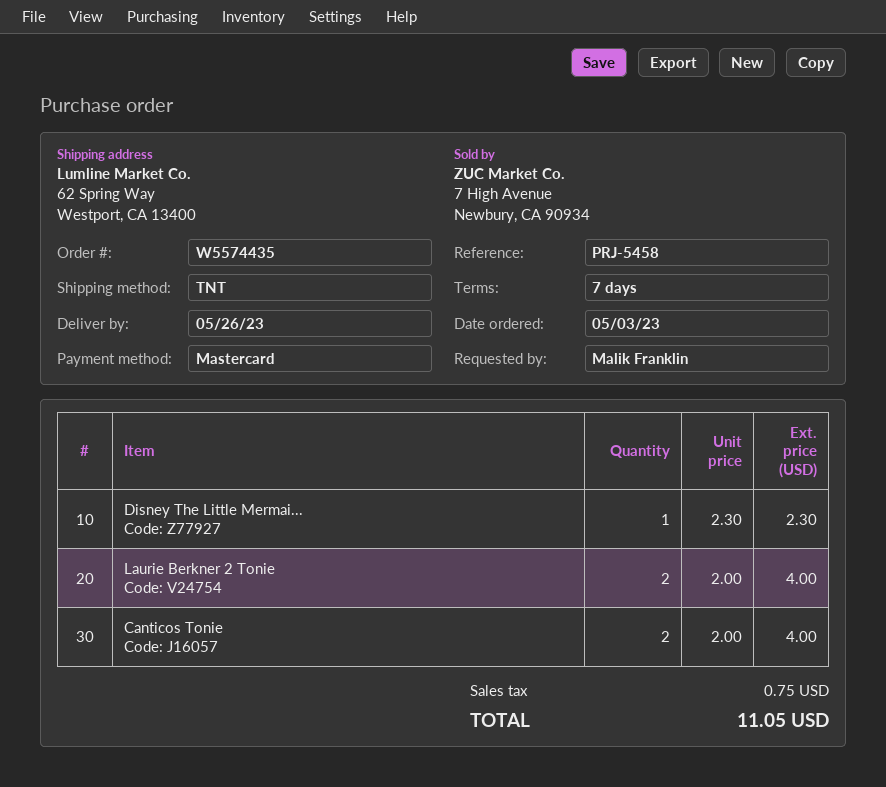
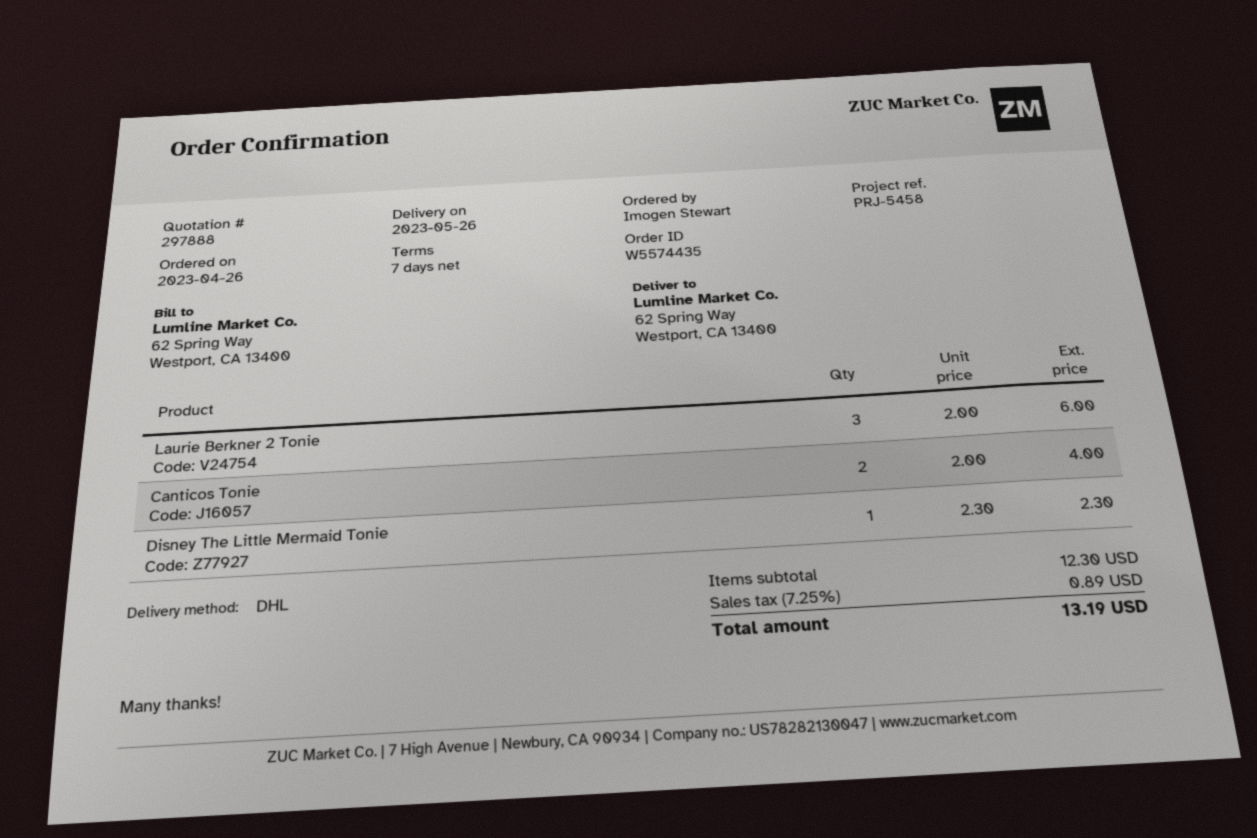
order date: 2023-05-03 -> 2023-04-26
ordered by: Malik Franklin -> Imogen Stewart
shipping method: TNT -> DHL
Laurie Berkner 2 Tonie: 2 x 2.00 = 4.00 -> 3 x 2.00 = 6.00
tax: 0.75 -> 0.89
total: 11.05 -> 13.19

